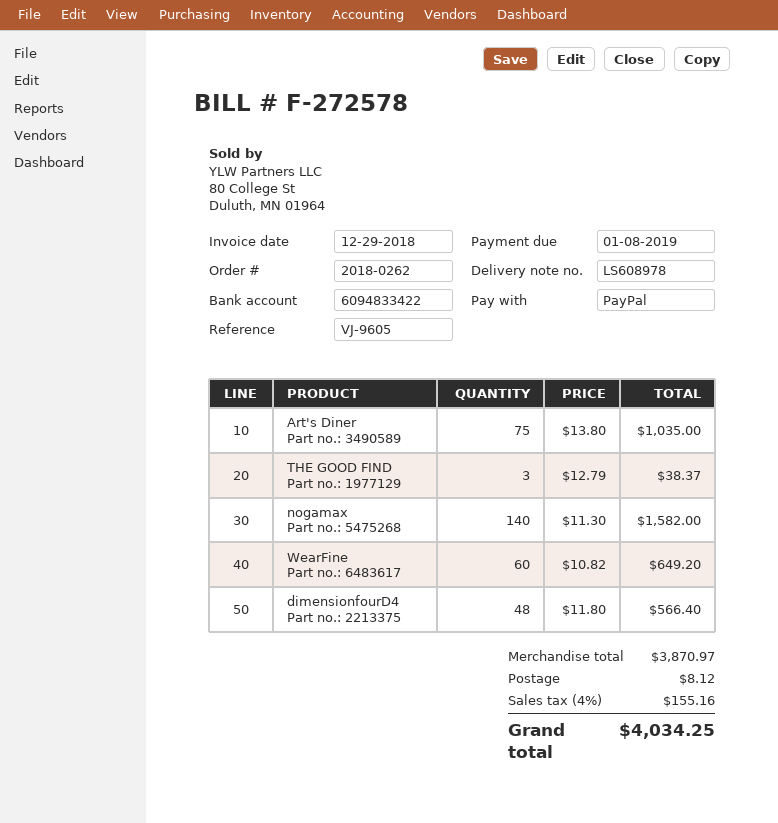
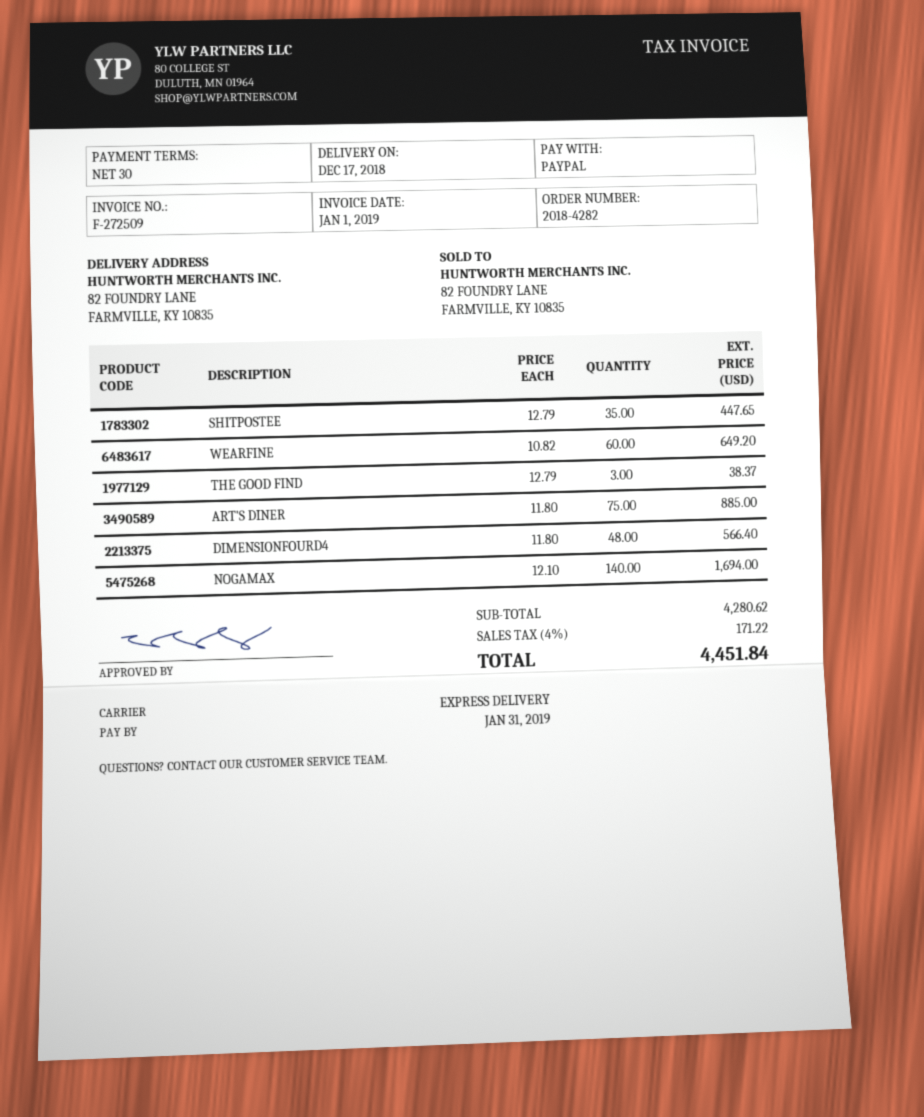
order number: 2018-0262 -> 2018-4282
invoice number: F-272578 -> F-272509
invoice date: 2018-12-29 -> 2019-01-01
due date: 2019-01-08 -> 2019-01-31
Art's Diner: 75 x 13.80 = 1035.00 -> 75 x 11.80 = 885.00
nogamax: 140 x 11.30 = 1582.00 -> 140 x 12.10 = 1694.00
SHITPOSTEE: none -> 35 x 12.79 = 447.65
subtotal: 3870.97 -> 4280.62
shipping: 8.12 -> none
tax: 4% = 155.16 -> 4% = 171.22
total: 4034.25 -> 4451.84

